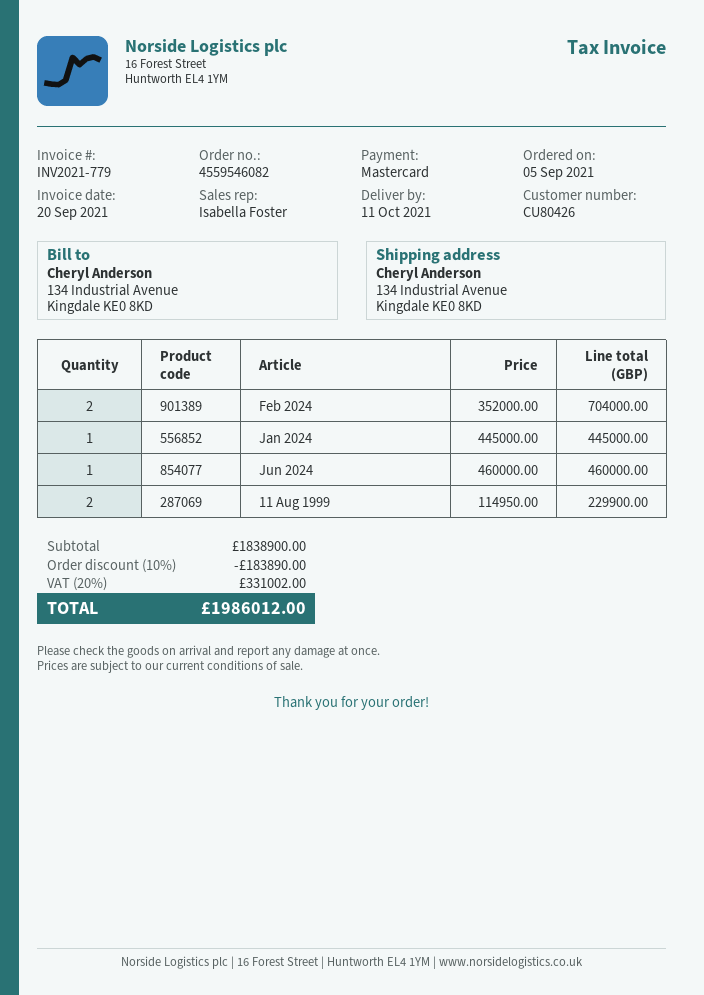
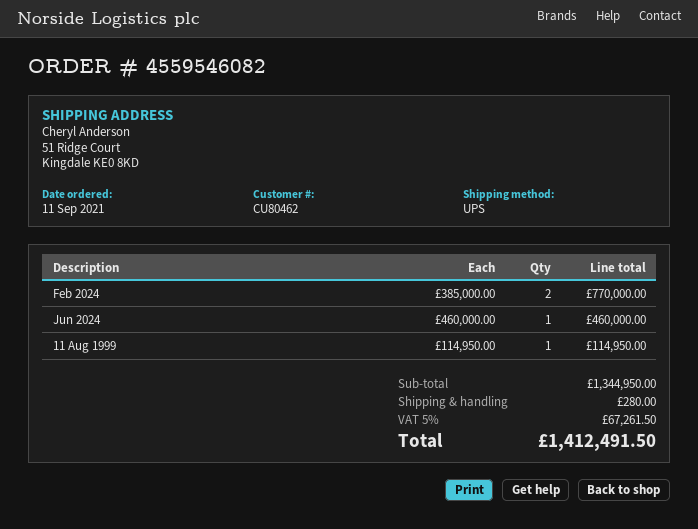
order date: 2021-09-05 -> 2021-09-11
customer number: CU80426 -> CU80462
ship to: 134 Industrial Avenue, Kingdale KE0 8KD -> 51 Ridge Court, Kingdale KE0 8KD
Feb 2024: 2 x 352000.00 = 704000.00 -> 2 x 385000.00 = 770000.00
Jan 2024: 1 x 445000.00 = 445000.00 -> none
11 Aug 1999: 2 x 114950.00 = 229900.00 -> 1 x 114950.00 = 114950.00
subtotal: 1838900.00 -> 1344950.00
discount: 10% = 183890.00 -> none
shipping: none -> 280.00
tax: 20% = 331002.00 -> 5% = 67261.50
total: 1986012.00 -> 1412491.50

